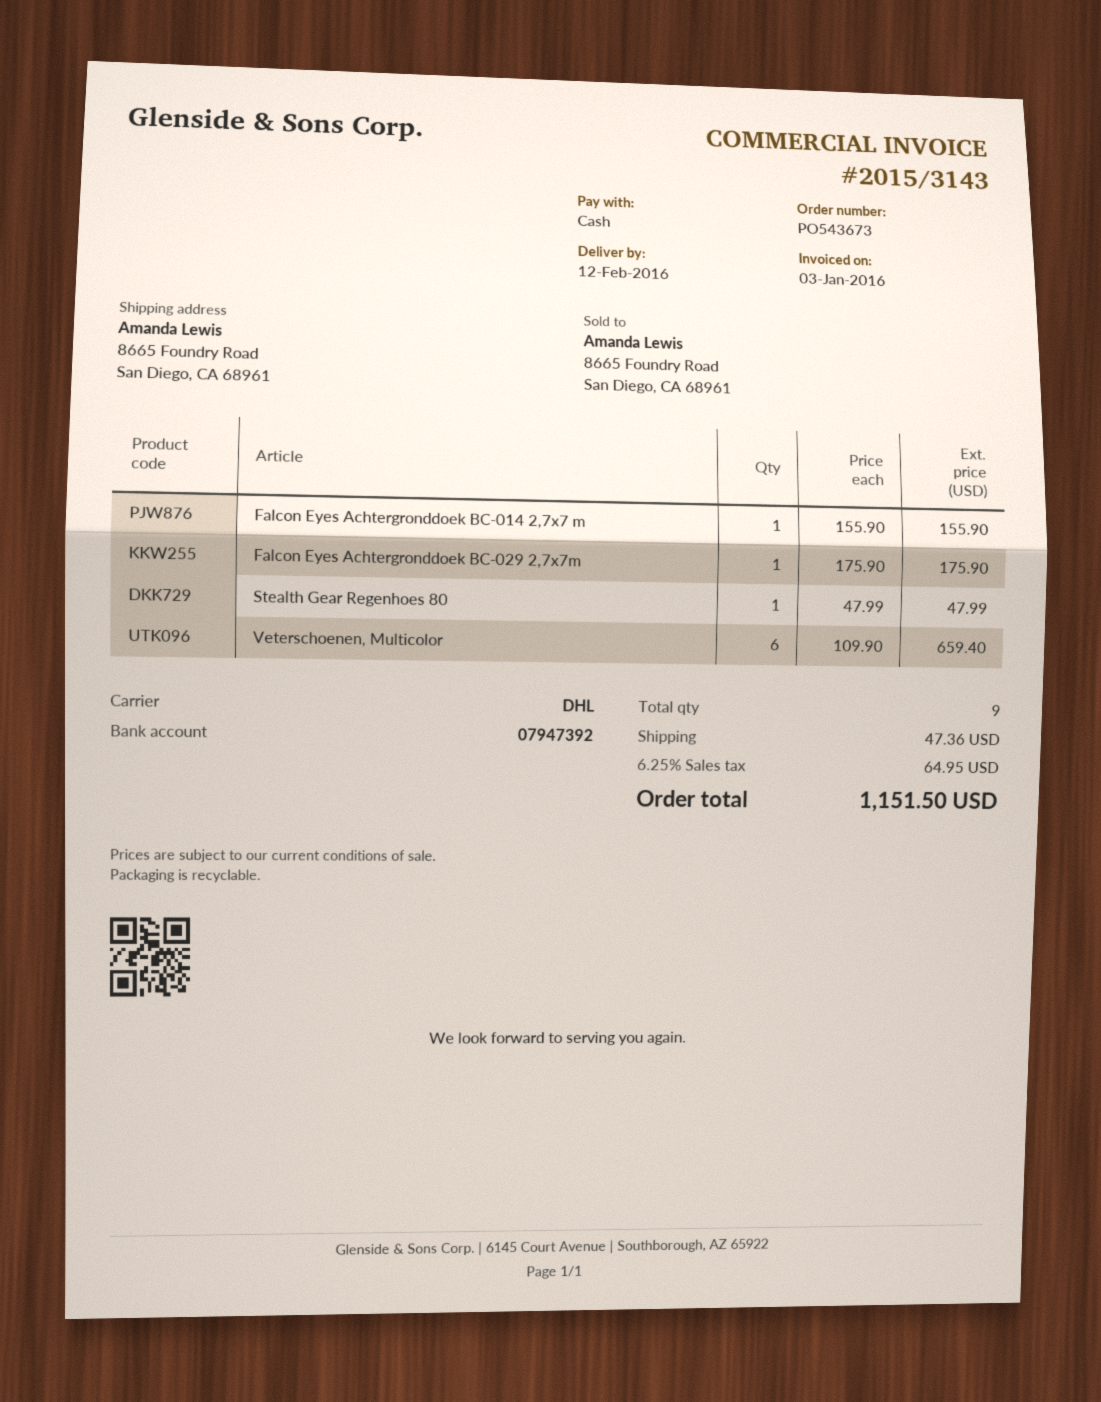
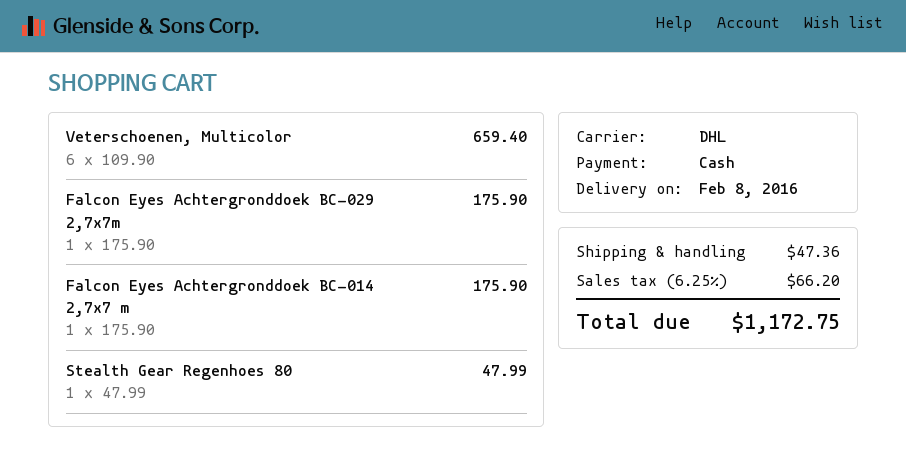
delivery date: 2016-02-12 -> 2016-02-08
Falcon Eyes Achtergronddoek BC-014 2,7x7 m: 1 x 155.90 = 155.90 -> 1 x 175.90 = 175.90
tax: 6.25% = 64.95 -> 6.25% = 66.20
total: 1151.50 -> 1172.75

